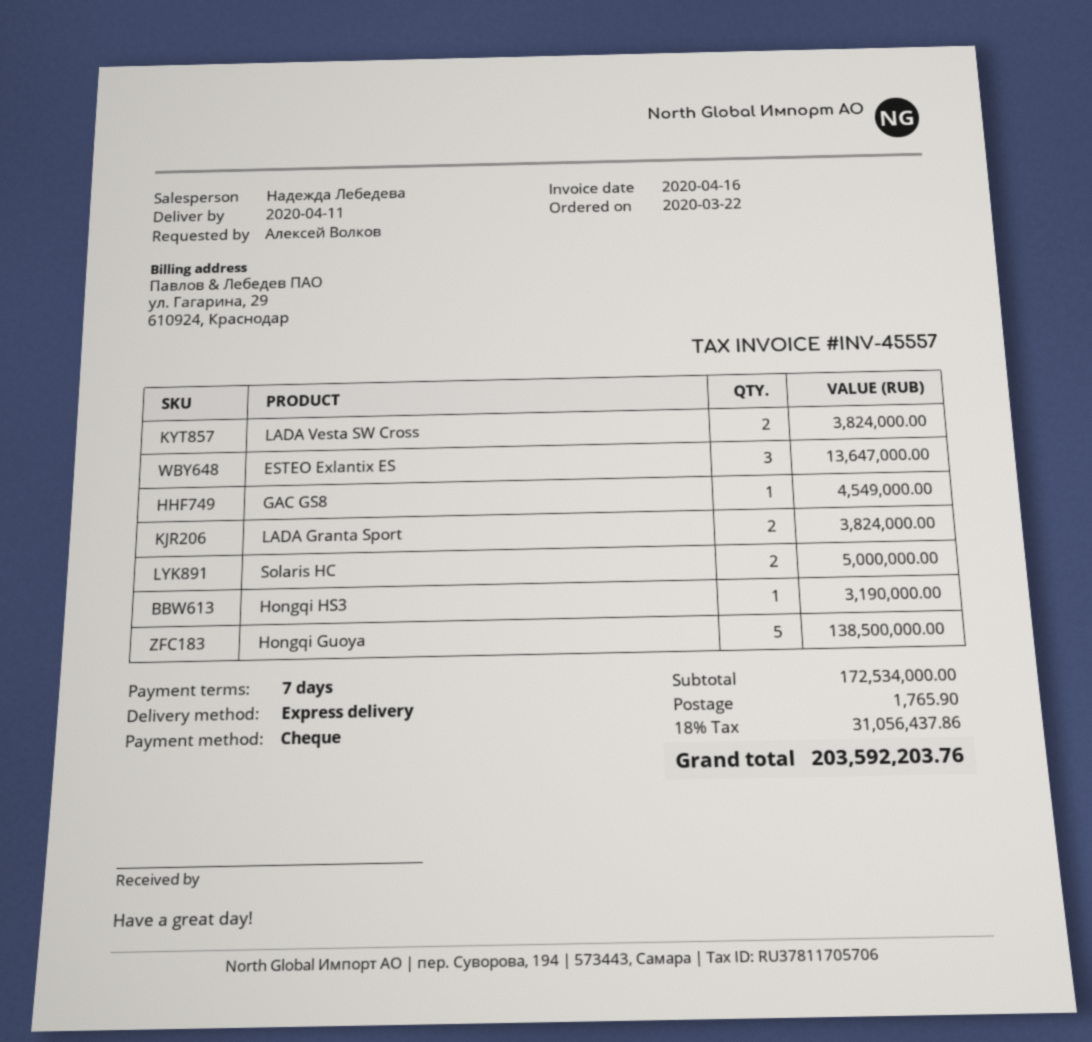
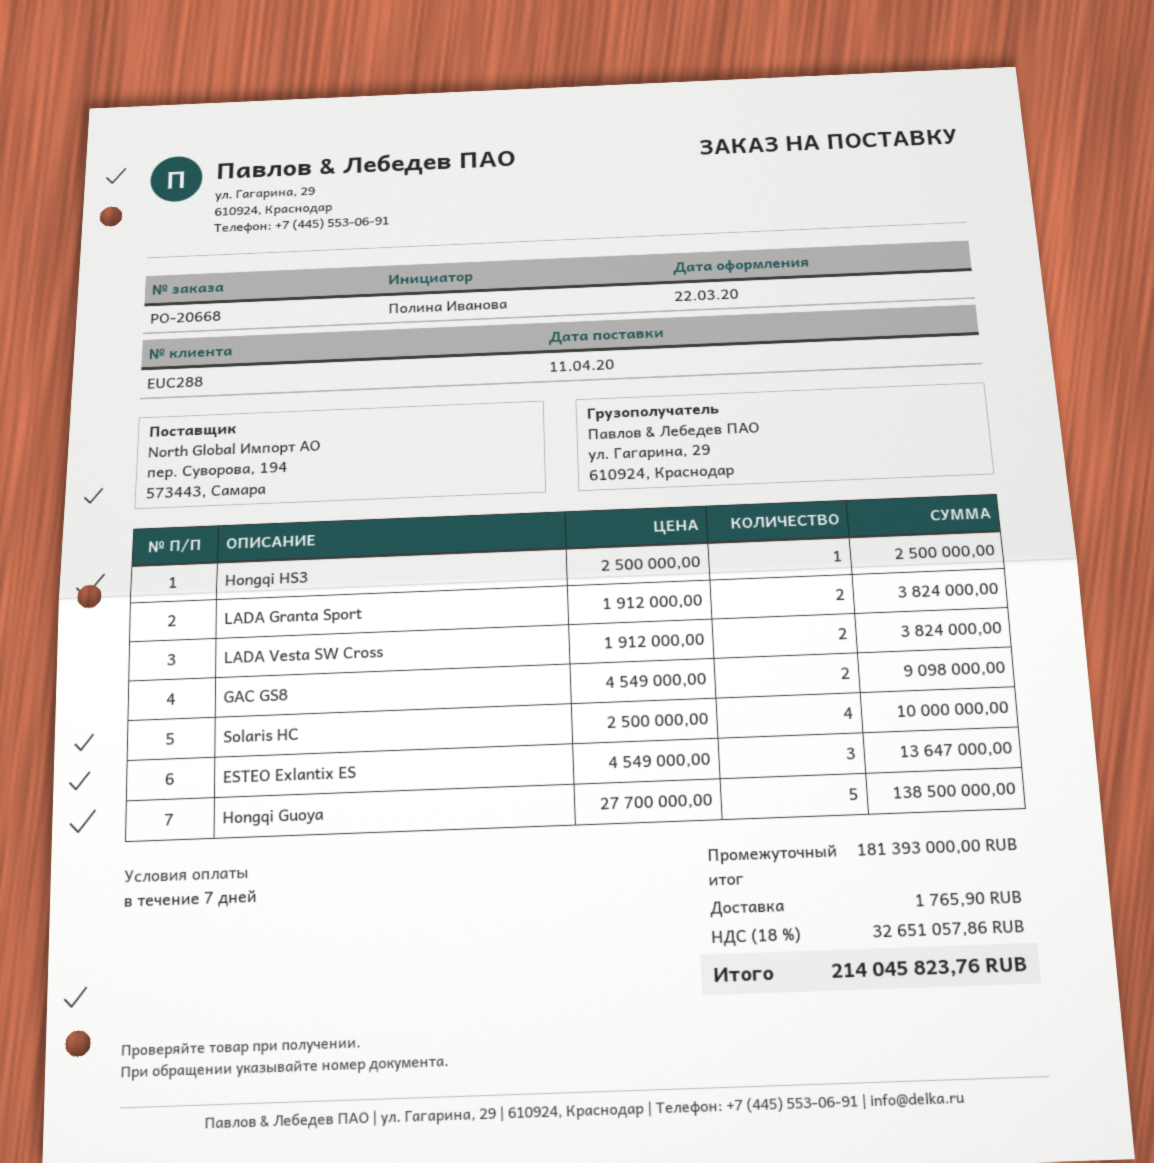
ordered by: Алексей Волков -> Полина Иванова
GAC GS8: 1 for 4549000.00 -> 2 for 9098000.00
Solaris HC: 2 for 5000000.00 -> 4 for 10000000.00
Hongqi HS3: 1 for 3190000.00 -> 1 for 2500000.00
subtotal: 172534000.00 -> 181393000.00
tax: 18% = 31056437.86 -> 18% = 32651057.86
total: 203592203.76 -> 214045823.76

